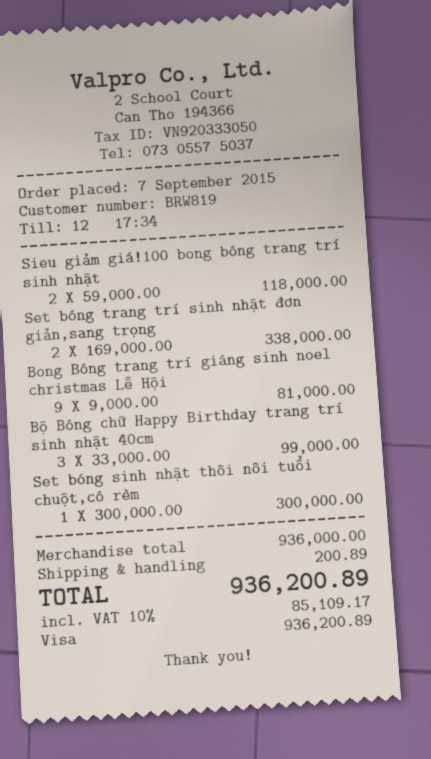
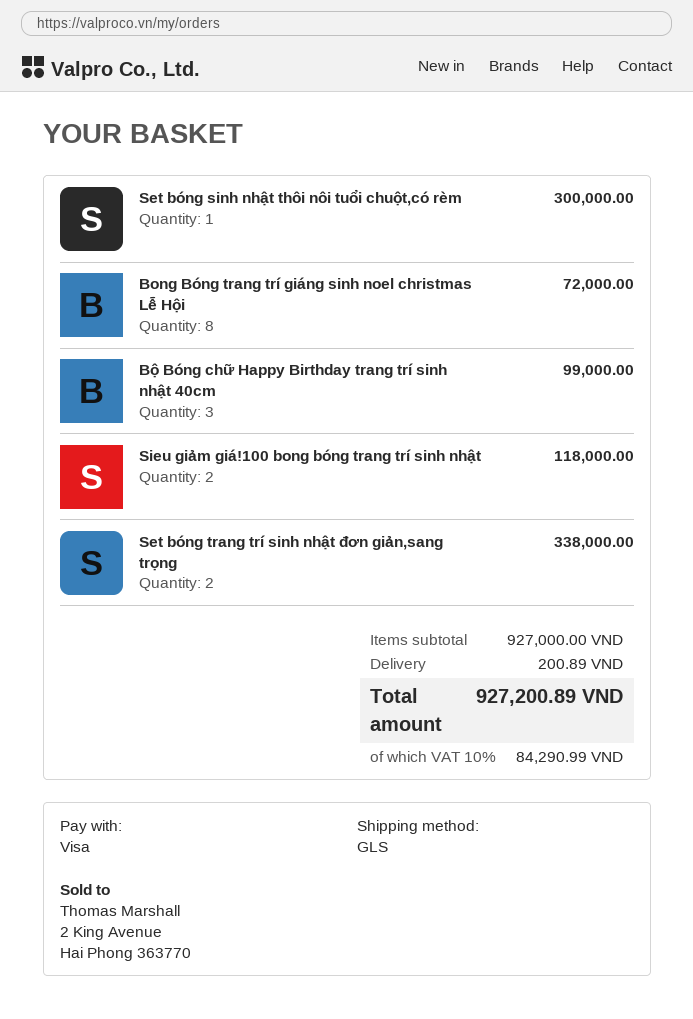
Bong Bóng trang trí giáng sinh noel christmas Lễ Hội: 9 for 81000.00 -> 8 for 72000.00
subtotal: 936000.00 -> 927000.00
tax: 10% = 85109.17 -> 10% = 84290.99
total: 936200.89 -> 927200.89

